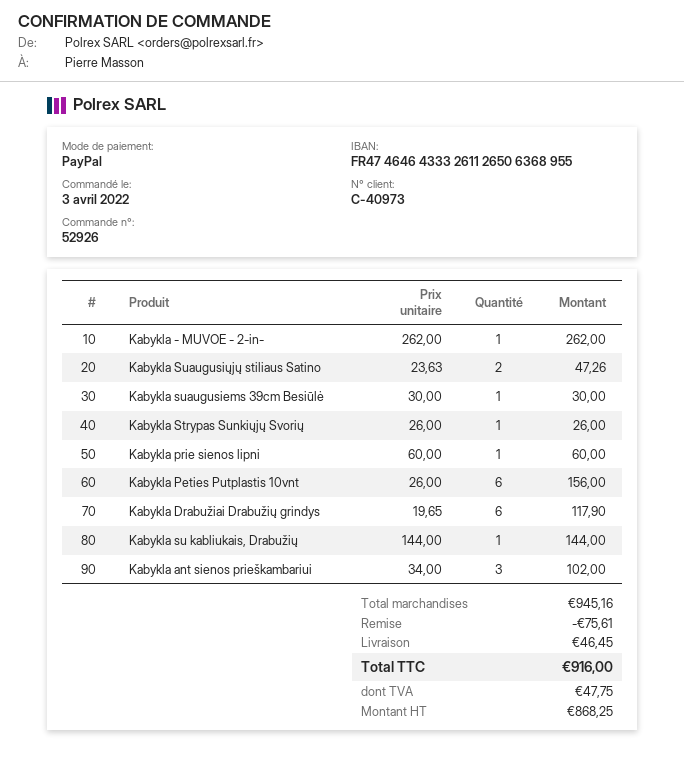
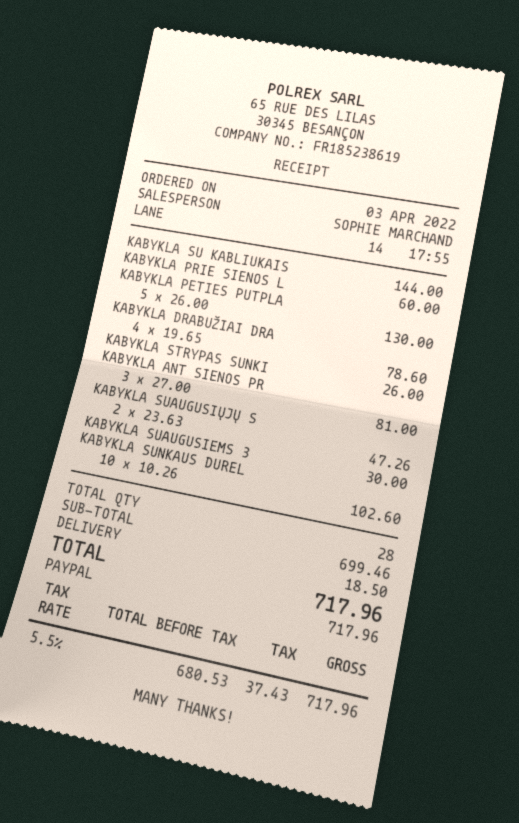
Kabykla - MUVOE - 2-in-: 1 x 262.00 = 262.00 -> none
Kabykla Peties Putplastis 10vnt: 6 x 26.00 = 156.00 -> 5 x 26.00 = 130.00
Kabykla Drabužiai Drabužių grindys: 6 x 19.65 = 117.90 -> 4 x 19.65 = 78.60
Kabykla ant sienos prieškambariui: 3 x 34.00 = 102.00 -> 3 x 27.00 = 81.00
KABYKLA SUNKAUS DUREL: none -> 10 x 10.26 = 102.60
subtotal: 945.16 -> 699.46
discount: 75.61 -> none
shipping: 46.45 -> 18.50
net: 868.25 -> 680.53
tax: 47.75 -> 37.43
total: 916.00 -> 717.96

